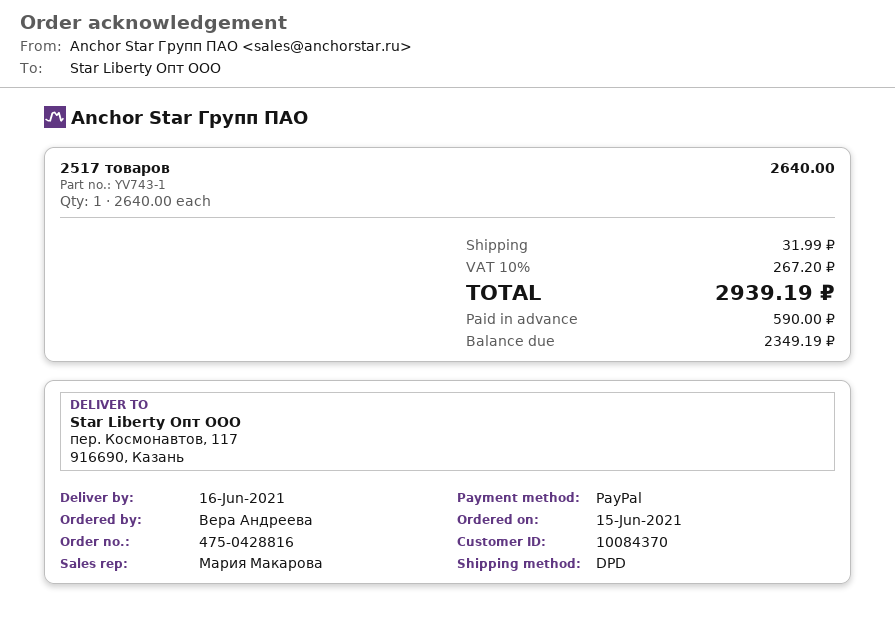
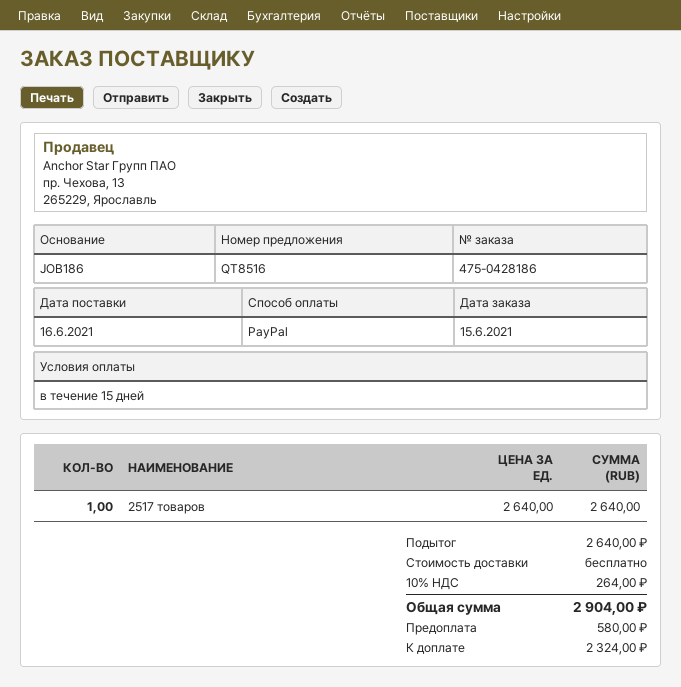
order number: 475-0428816 -> 475-0428186
shipping: 31.99 -> 0.00
tax: 10% = 267.20 -> 10% = 264.00
total: 2939.19 -> 2904.00
deposit: 590.00 -> 580.00
balance: 2349.19 -> 2324.00

